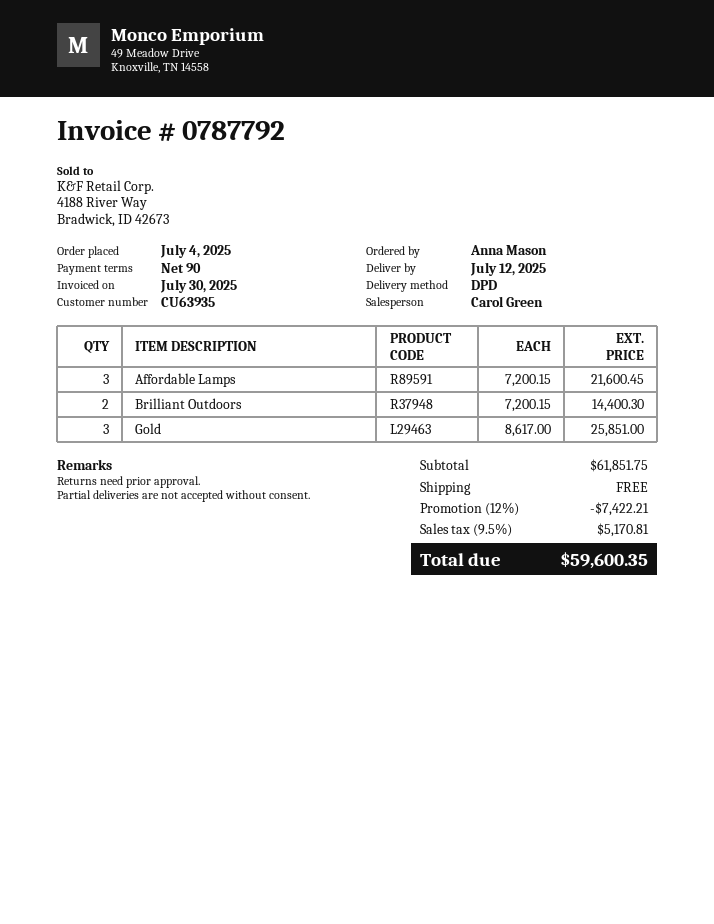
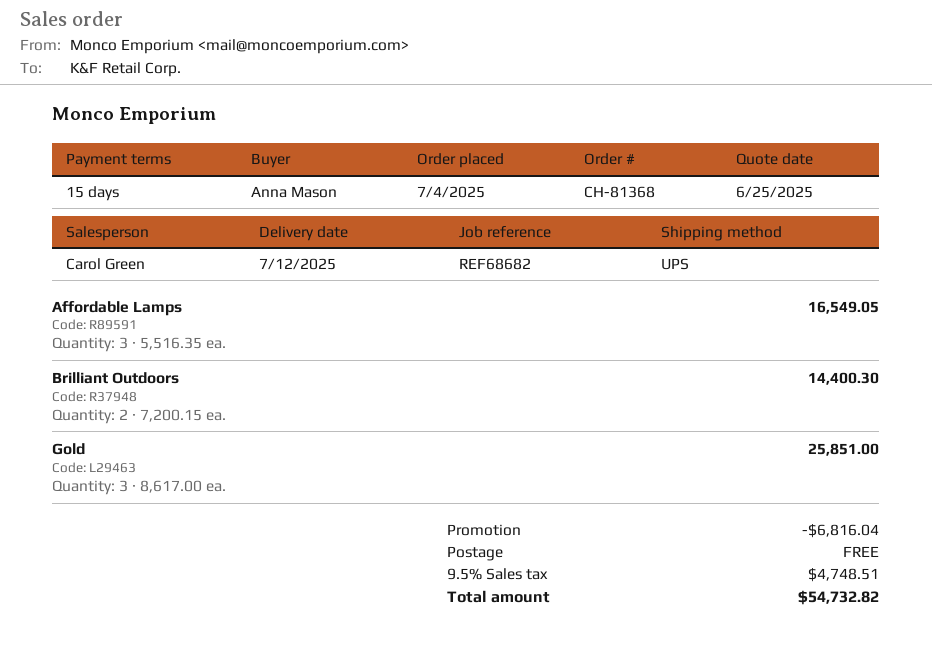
payment terms: 90 days -> 15 days
shipping method: DPD -> UPS
Affordable Lamps: 3 x 7200.15 = 21600.45 -> 3 x 5516.35 = 16549.05
discount: 7422.21 -> 6816.04
tax: 9.5% = 5170.81 -> 9.5% = 4748.51
total: 59600.35 -> 54732.82

